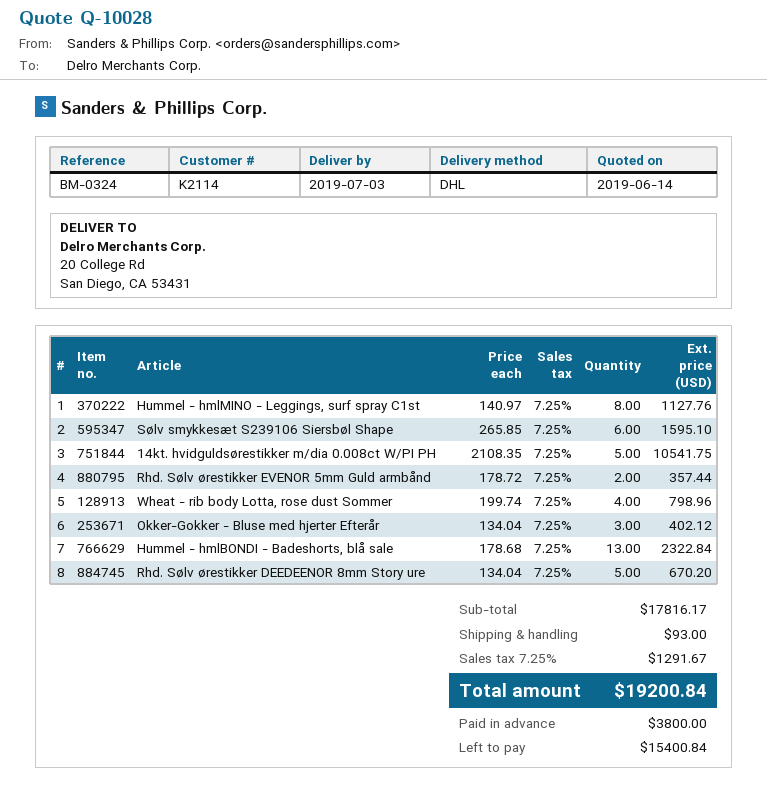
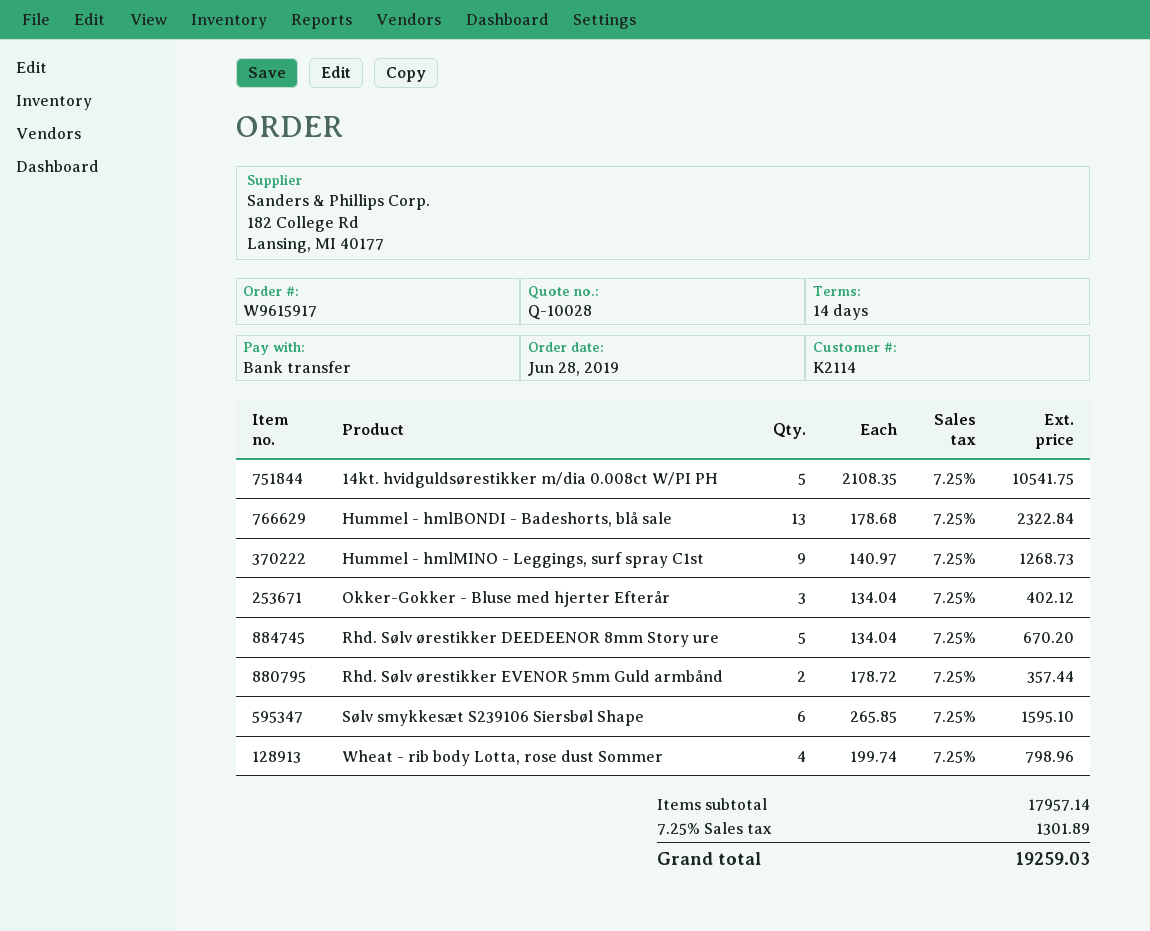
Hummel - hmlMINO - Leggings, surf spray C1st: 8 x 140.97 = 1127.76 -> 9 x 140.97 = 1268.73
subtotal: 17816.17 -> 17957.14
shipping: 93.00 -> none
tax: 7.25% = 1291.67 -> 7.25% = 1301.89
total: 19200.84 -> 19259.03

